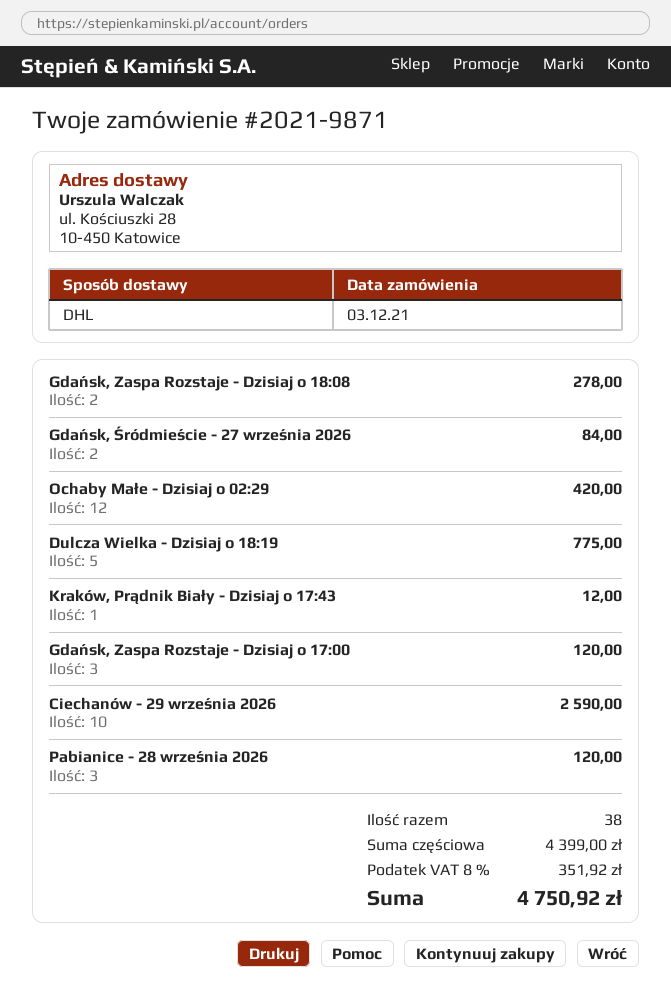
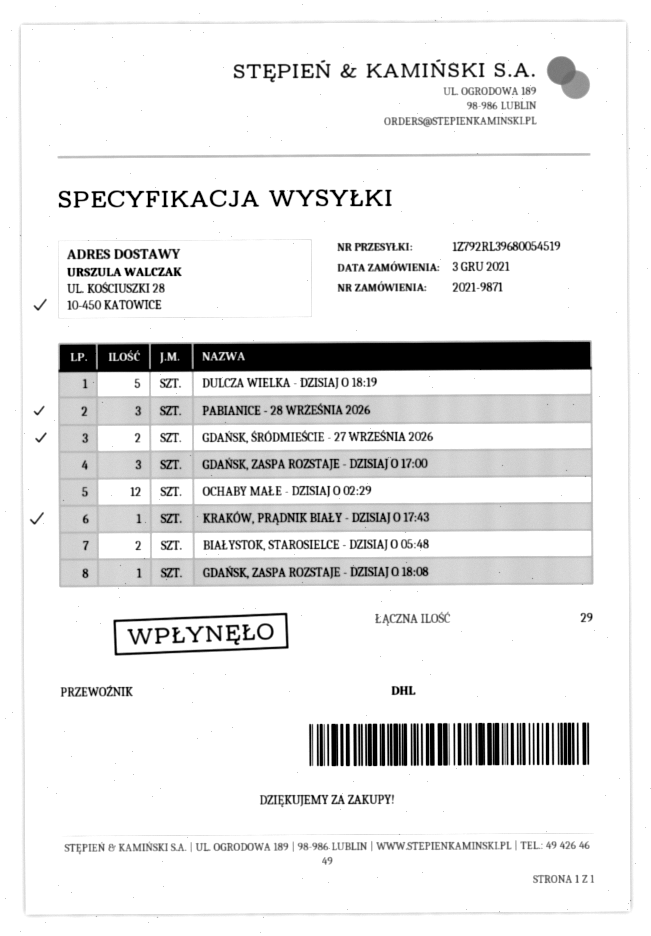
Gdańsk, Zaspa Rozstaje - Dzisiaj o 18:08: 2 -> 1
Ciechanów - 29 września 2026: 10 -> none
BIAŁYSTOK, STAROSIELCE - DZISIAJ O 05:48: none -> 2
total quantity: 38 -> 29

